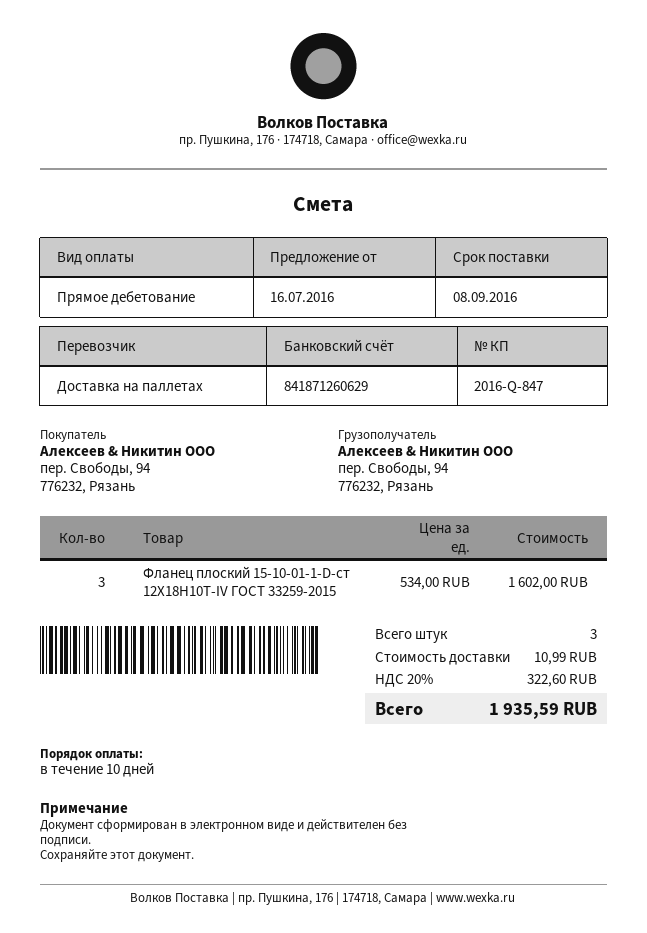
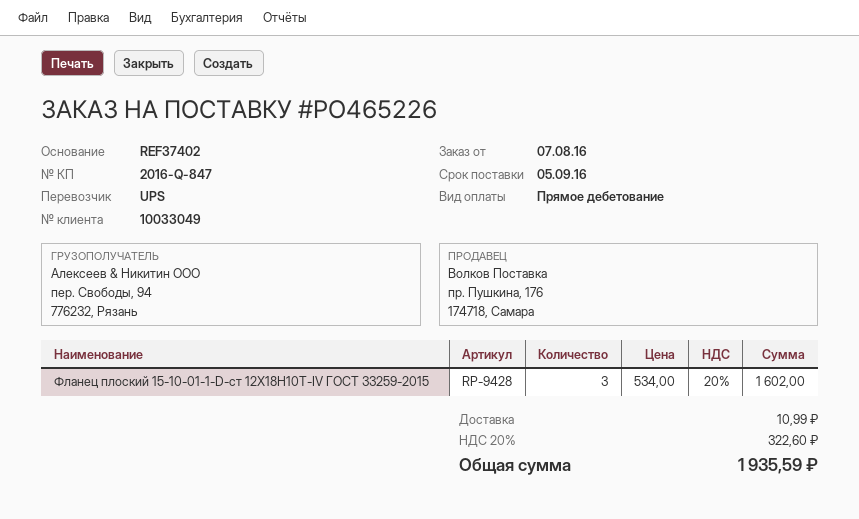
delivery date: 2016-09-08 -> 2016-09-05
shipping method: pallet freight -> UPS

